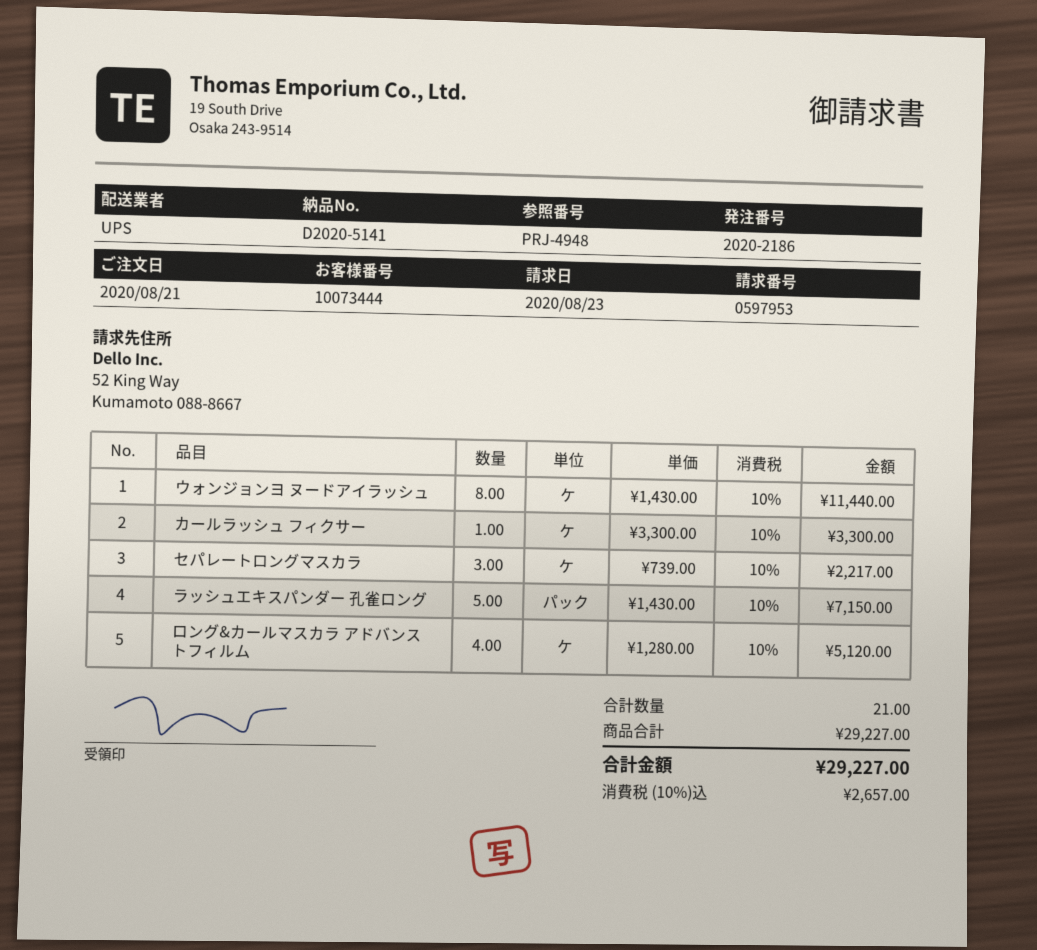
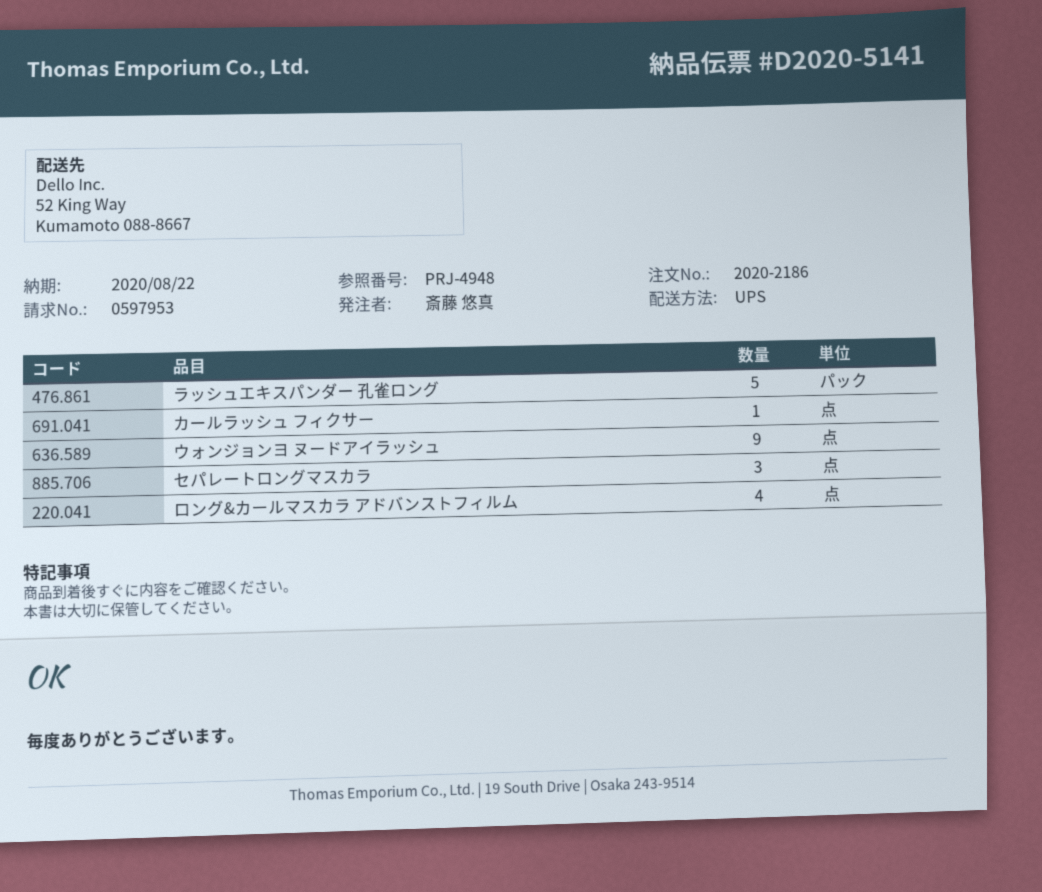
ウォンジョンヨ ヌードアイラッシュ: 8 -> 9

